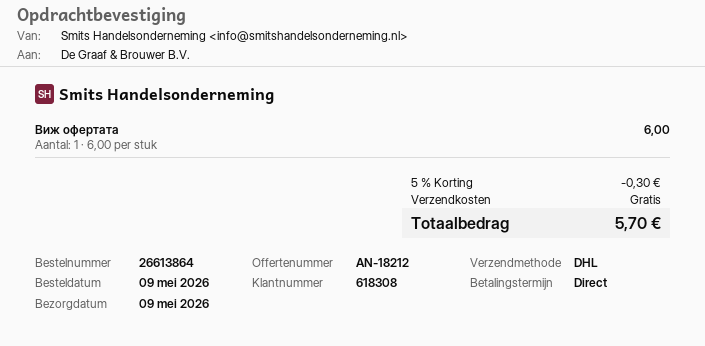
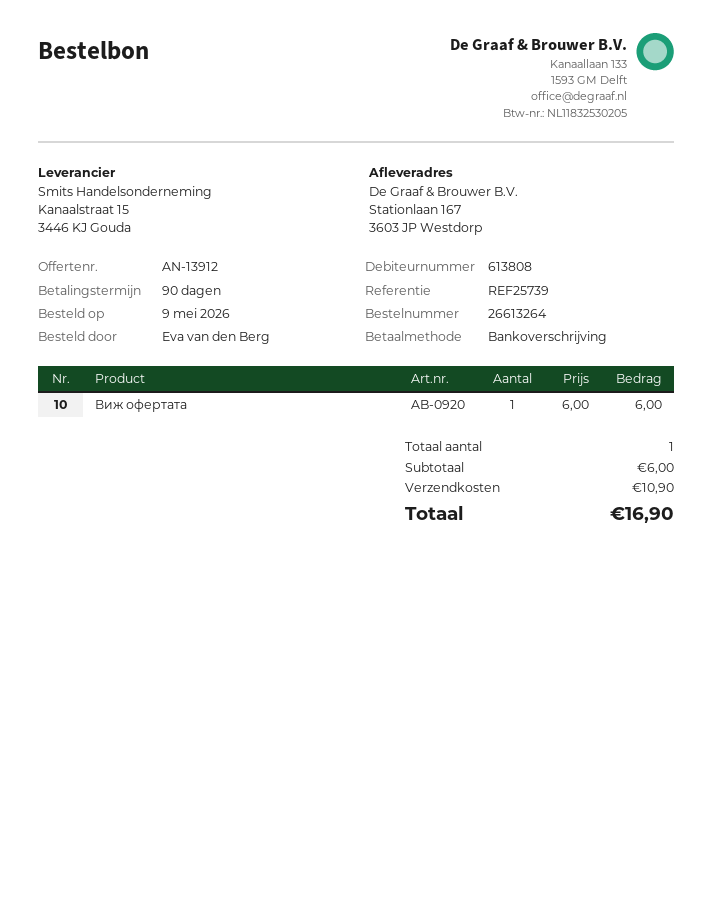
quote number: AN-18212 -> AN-13912
order number: 26613864 -> 26613264
payment terms: on receipt -> 90 days
customer number: 618308 -> 613808
discount: 5% = 0.30 -> none
shipping: 0.00 -> 10.90
total: 5.70 -> 16.90

